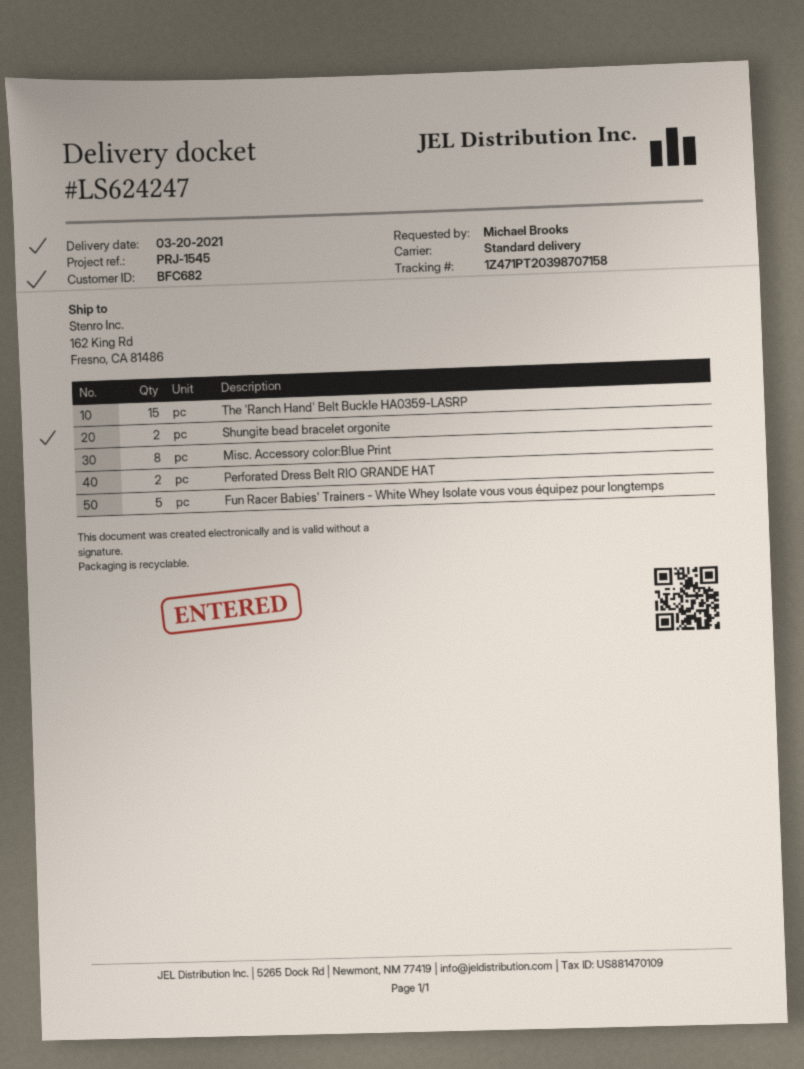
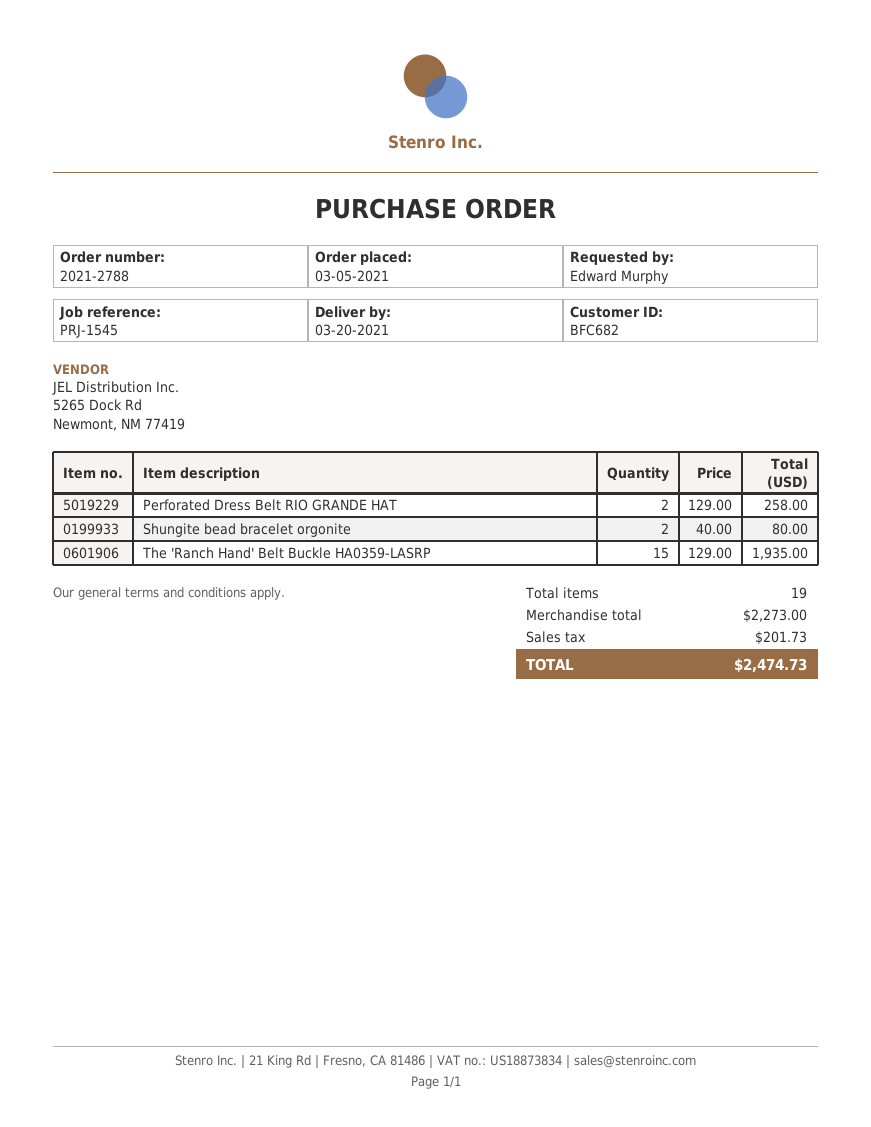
ordered by: Michael Brooks -> Edward Murphy
Misc. Accessory color:Blue Print: 8 -> none
Fun Racer Babies' Trainers - White Whey Isolate vous vous équipez pour longtemps: 5 -> none

